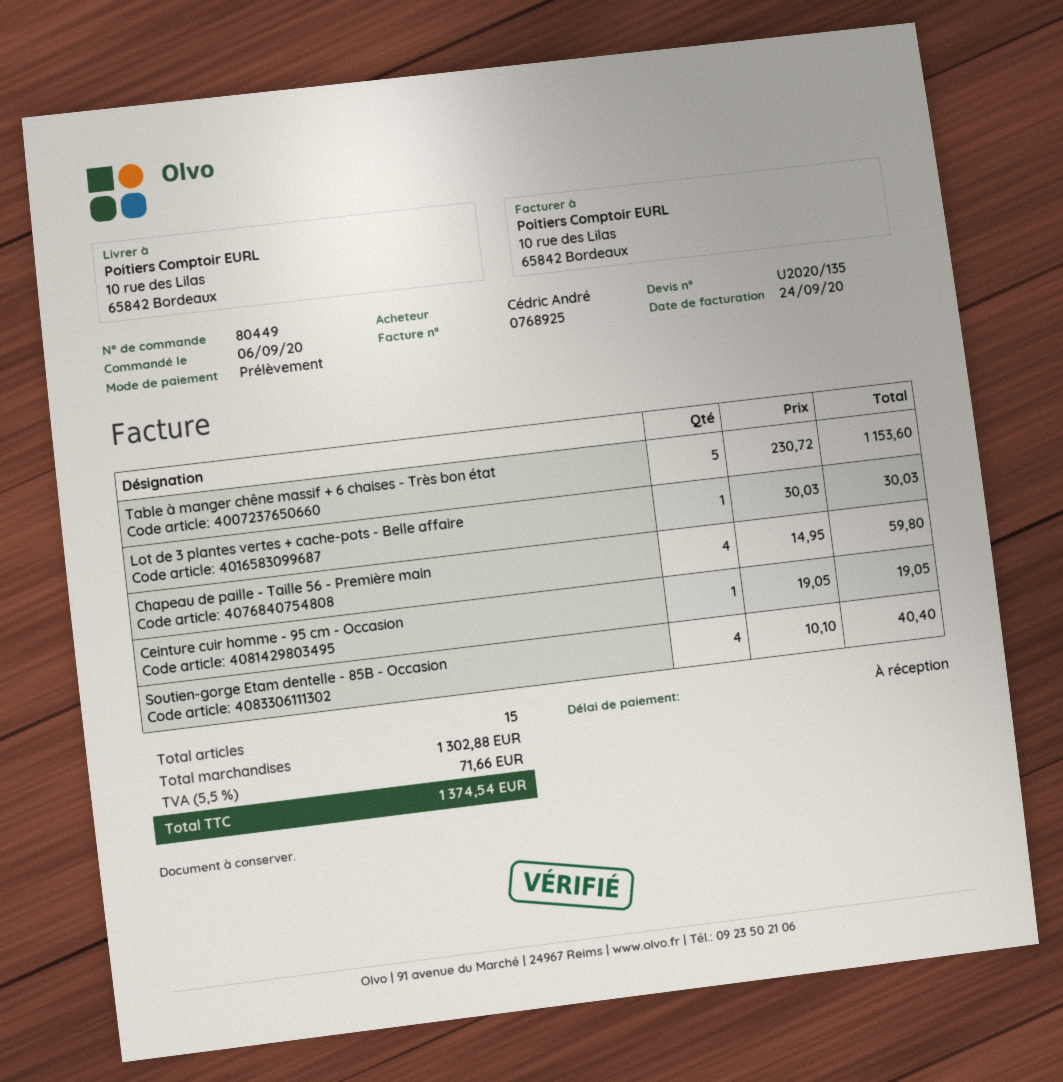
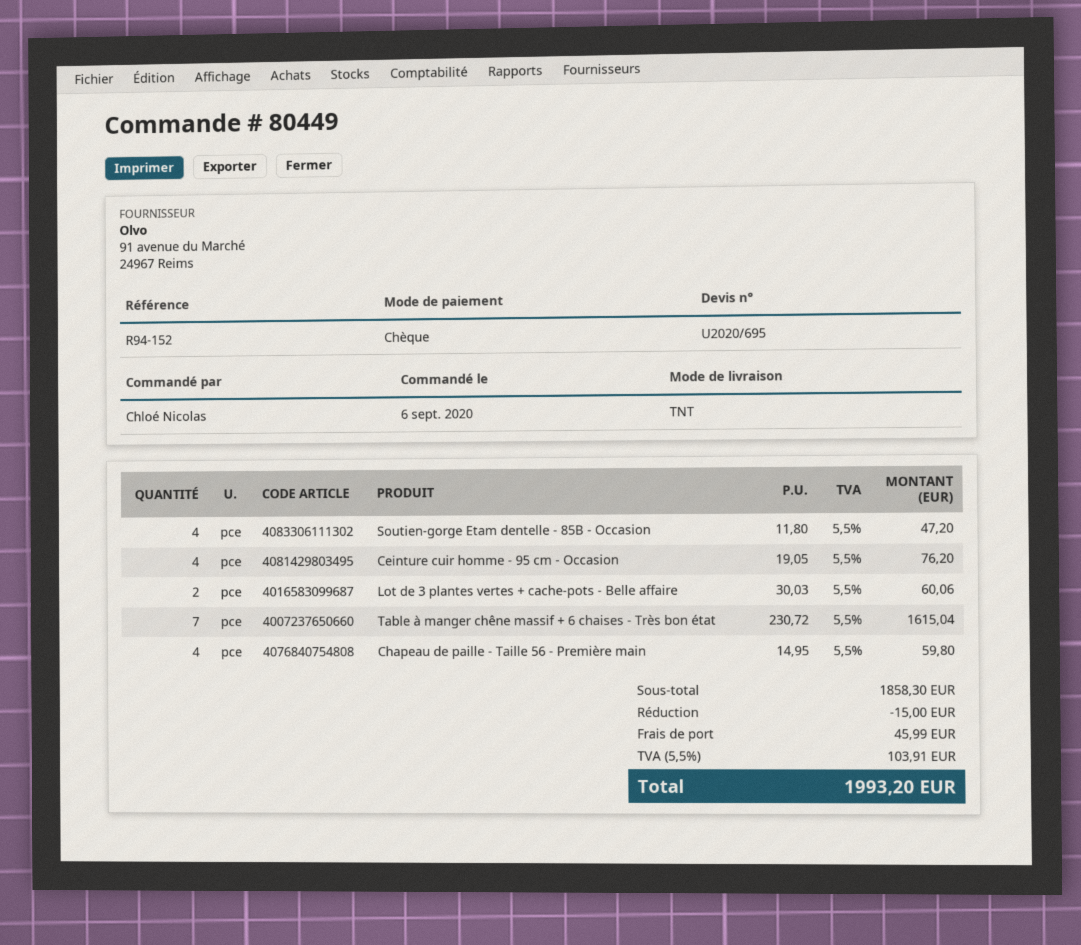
quote number: U2020/135 -> U2020/695
ordered by: Cédric André -> Chloé Nicolas
payment method: direct debit -> cheque
Table à manger chêne massif + 6 chaises - Très bon état: 5 x 230.72 = 1153.60 -> 7 x 230.72 = 1615.04
Lot de 3 plantes vertes + cache-pots - Belle affaire: 1 x 30.03 = 30.03 -> 2 x 30.03 = 60.06
Ceinture cuir homme - 95 cm - Occasion: 1 x 19.05 = 19.05 -> 4 x 19.05 = 76.20
Soutien-gorge Etam dentelle - 85B - Occasion: 4 x 10.10 = 40.40 -> 4 x 11.80 = 47.20
subtotal: 1302.88 -> 1858.30
discount: none -> 15.00
shipping: none -> 45.99
tax: 5.5% = 71.66 -> 5.5% = 103.91
total: 1374.54 -> 1993.20

